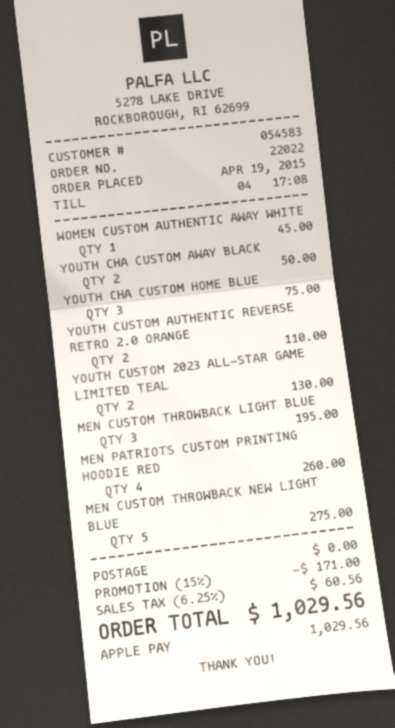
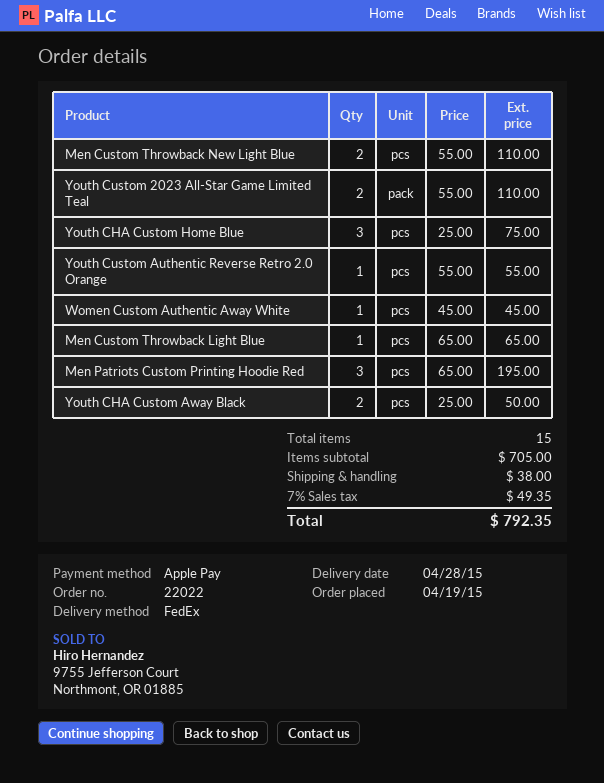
YOUTH CUSTOM AUTHENTIC REVERSE RETRO 2.0 ORANGE: 2 for 110.00 -> 1 for 55.00
YOUTH CUSTOM 2023 ALL-STAR GAME LIMITED TEAL: 2 for 130.00 -> 2 for 110.00
MEN CUSTOM THROWBACK LIGHT BLUE: 3 for 195.00 -> 1 for 65.00
MEN PATRIOTS CUSTOM PRINTING HOODIE RED: 4 for 260.00 -> 3 for 195.00
MEN CUSTOM THROWBACK NEW LIGHT BLUE: 5 for 275.00 -> 2 for 110.00
discount: 15% = 171.00 -> none
shipping: 0.00 -> 38.00
tax: 6.25% = 60.56 -> 7% = 49.35
total: 1029.56 -> 792.35

